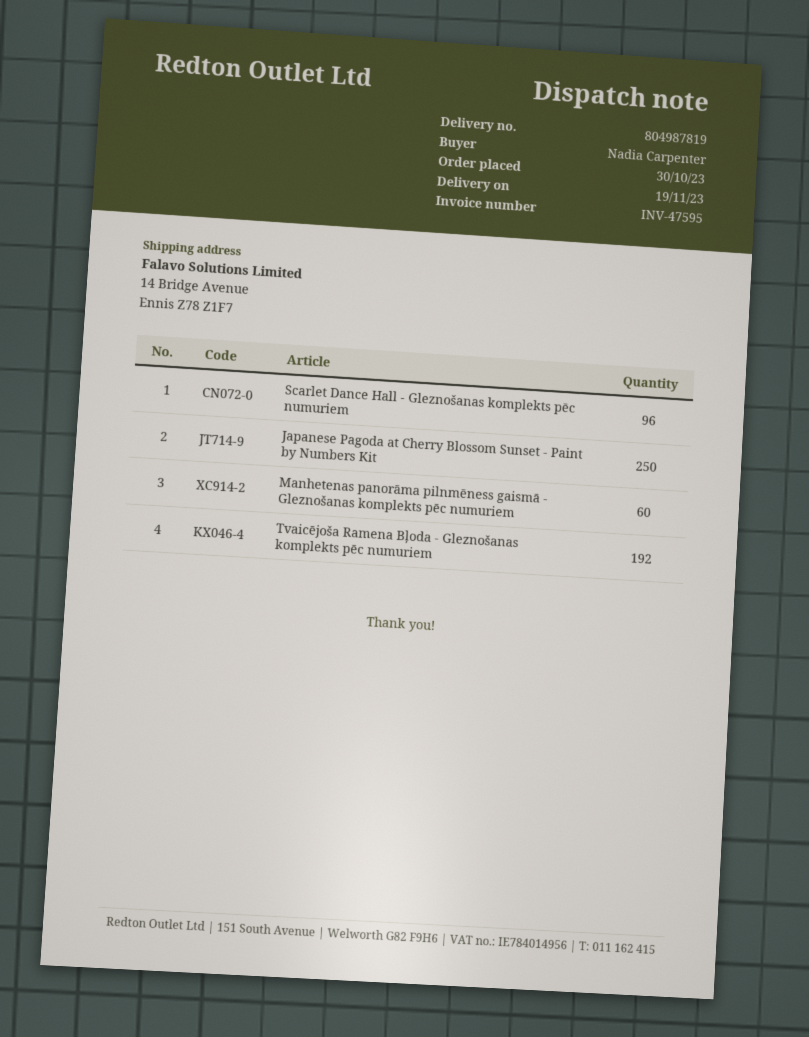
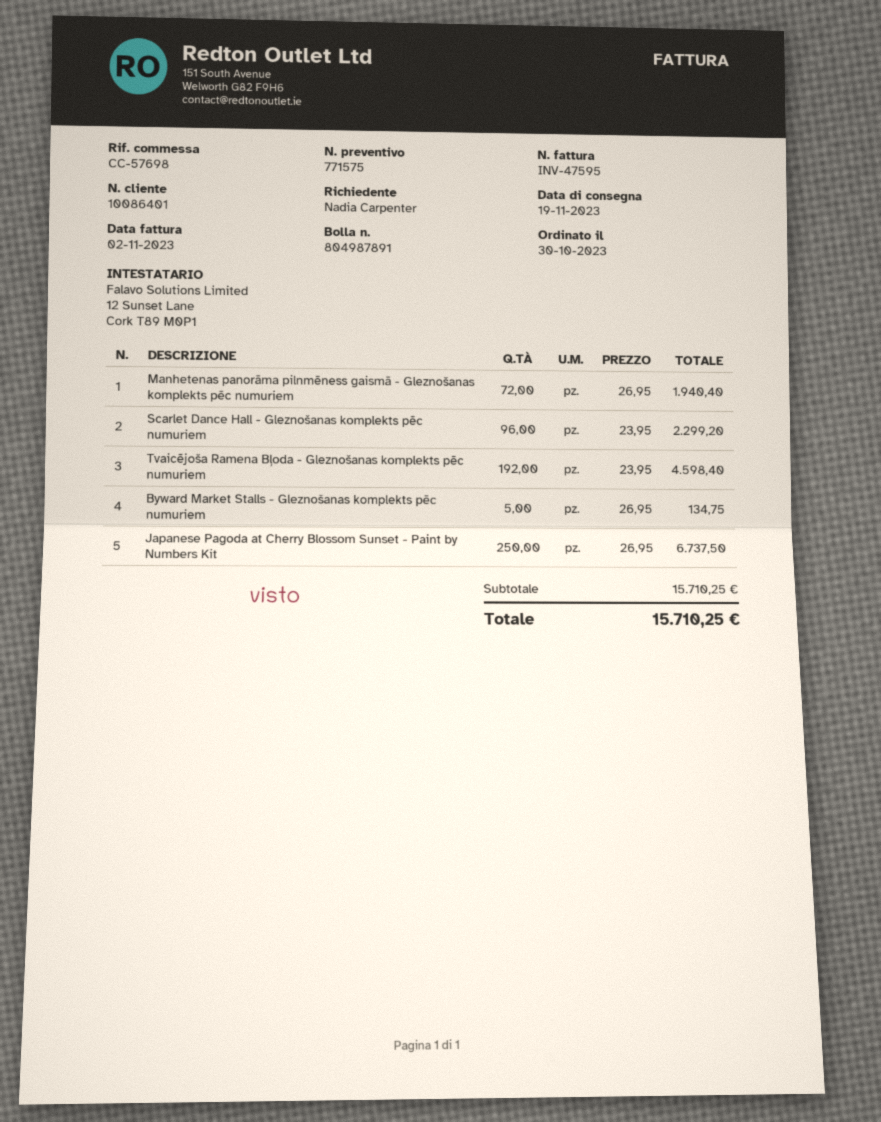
delivery note number: 804987819 -> 804987891
Manhetenas panorāma pilnmēness gaismā - Gleznošanas komplekts pēc numuriem: 60 -> 72
Byward Market Stalls - Gleznošanas komplekts pēc numuriem: none -> 5

